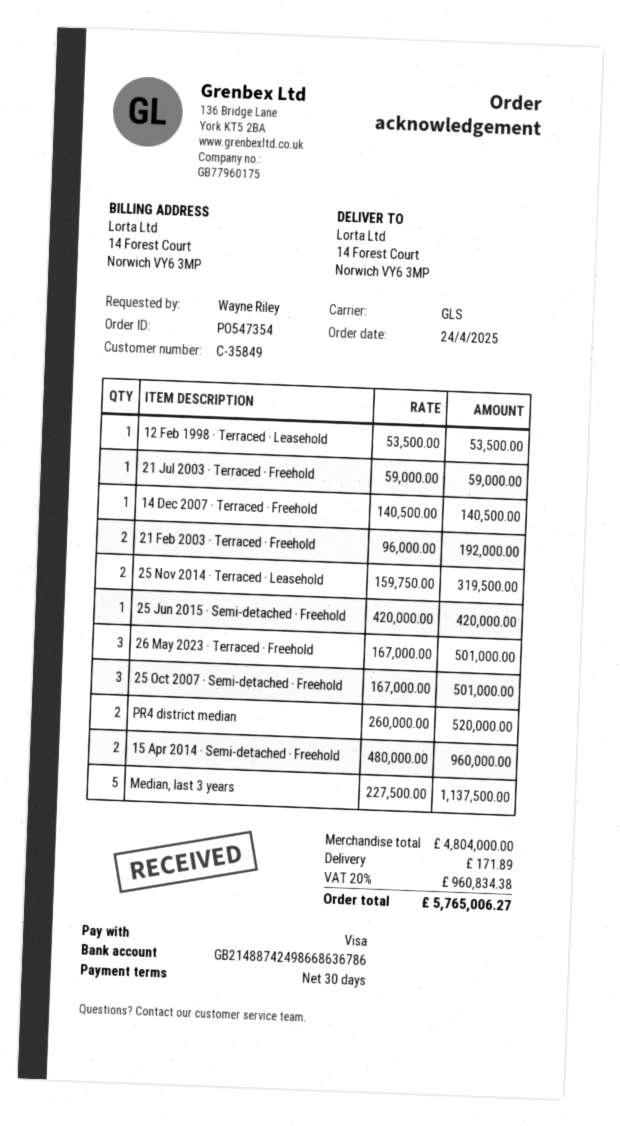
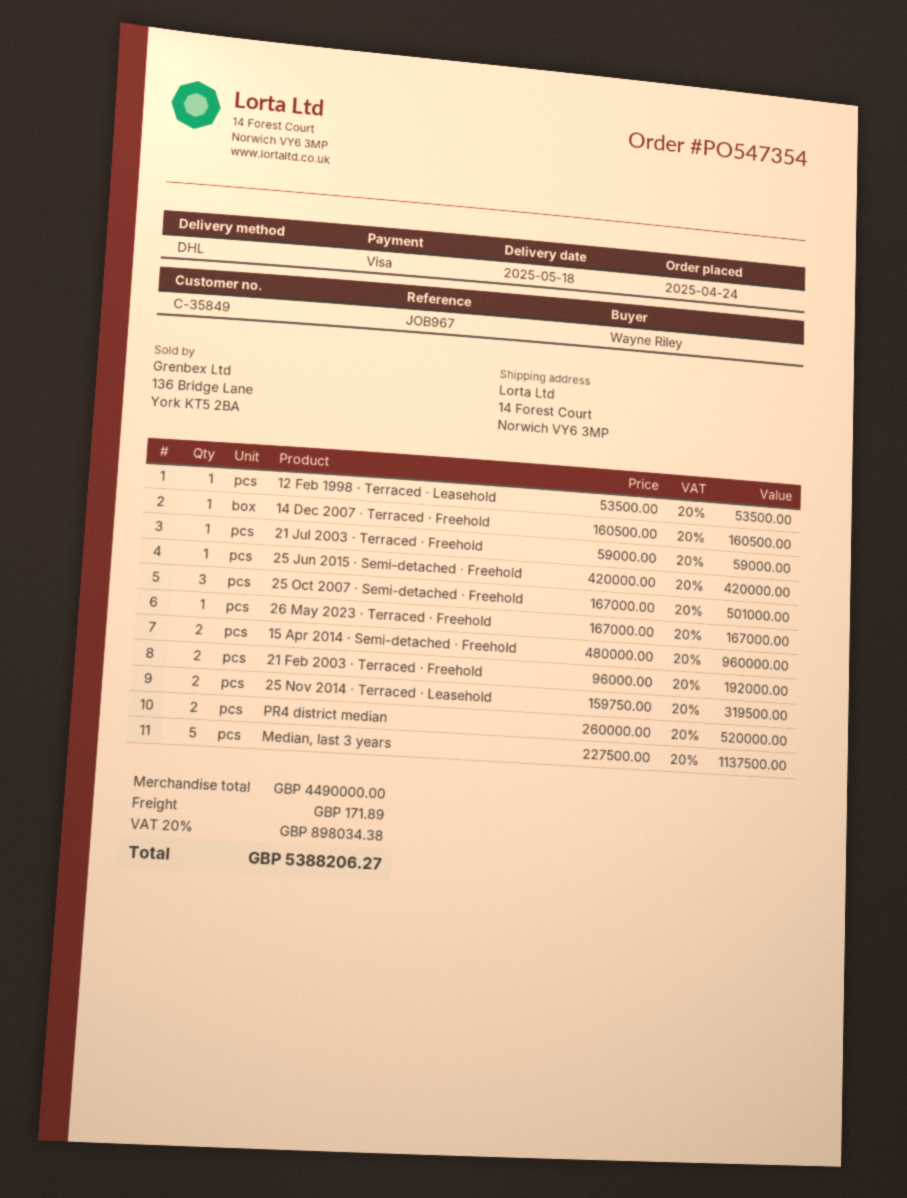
shipping method: GLS -> DHL
14 Dec 2007 · Terraced · Freehold: 1 x 140500.00 = 140500.00 -> 1 x 160500.00 = 160500.00
26 May 2023 · Terraced · Freehold: 3 x 167000.00 = 501000.00 -> 1 x 167000.00 = 167000.00
subtotal: 4804000.00 -> 4490000.00
tax: 20% = 960834.38 -> 20% = 898034.38
total: 5765006.27 -> 5388206.27

